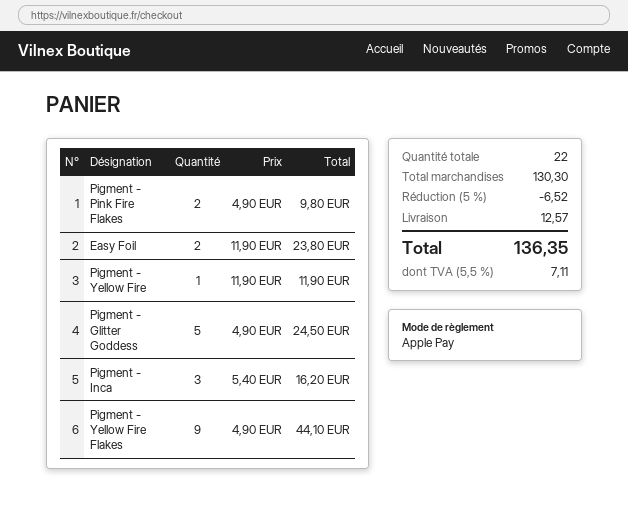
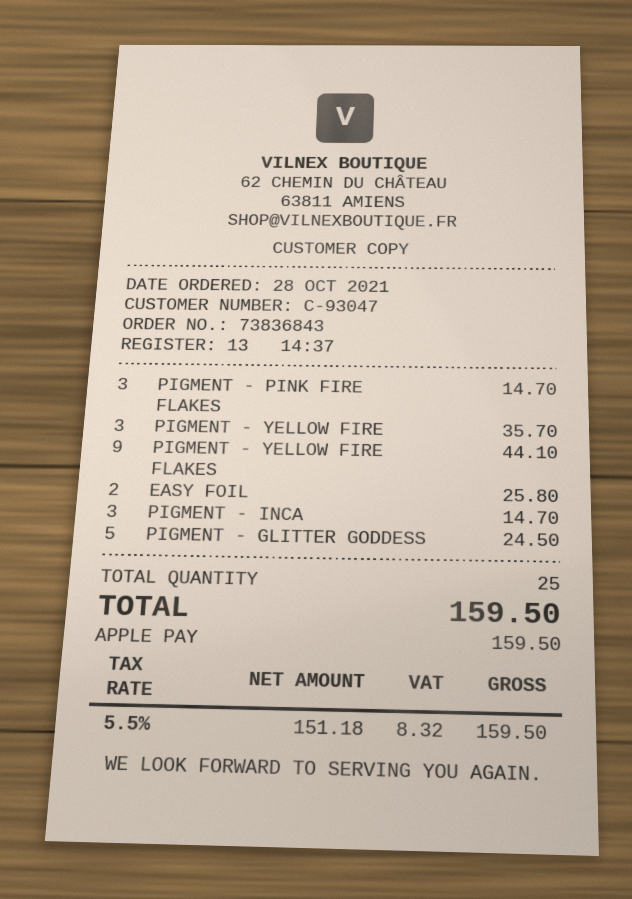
Pigment - Pink Fire Flakes: 2 for 9.80 -> 3 for 14.70
Easy Foil: 2 for 23.80 -> 2 for 25.80
Pigment - Yellow Fire: 1 for 11.90 -> 3 for 35.70
Pigment - Inca: 3 for 16.20 -> 3 for 14.70
total quantity: 22 -> 25
discount: 5% = 6.52 -> none
shipping: 12.57 -> none
tax: 5.5% = 7.11 -> 5.5% = 8.32
total: 136.35 -> 159.50

